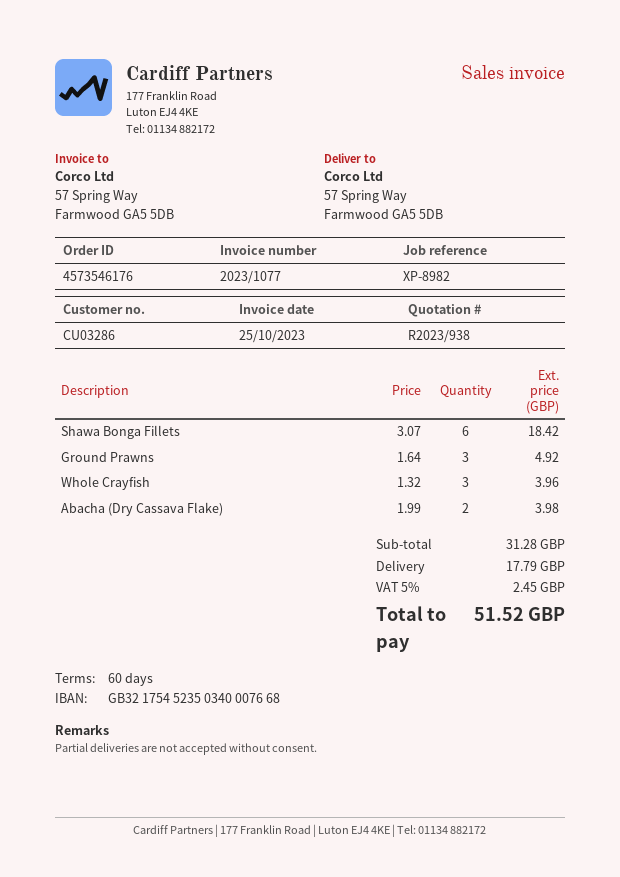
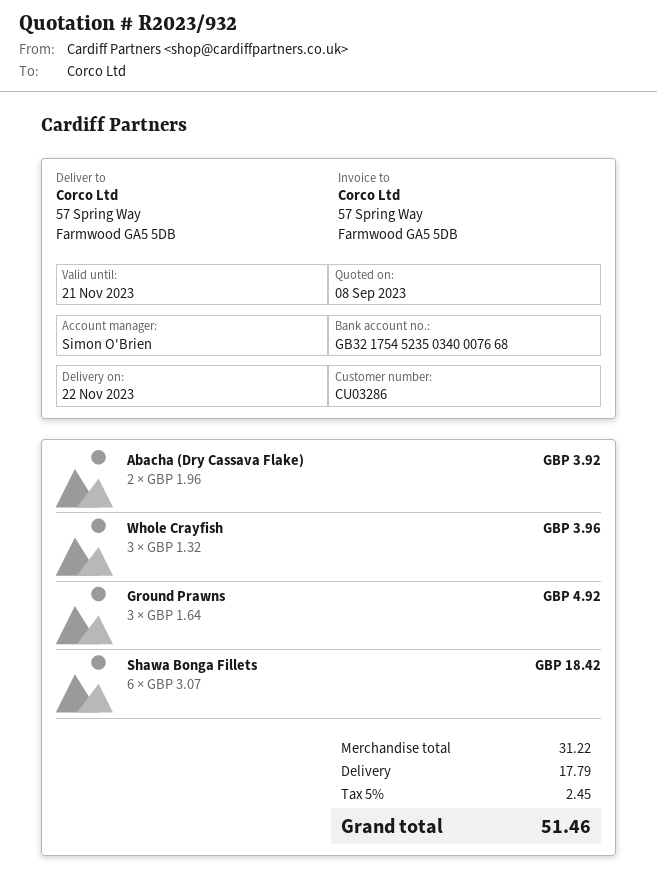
quote number: R2023/938 -> R2023/932
Abacha (Dry Cassava Flake): 2 x 1.99 = 3.98 -> 2 x 1.96 = 3.92
subtotal: 31.28 -> 31.22
total: 51.52 -> 51.46

